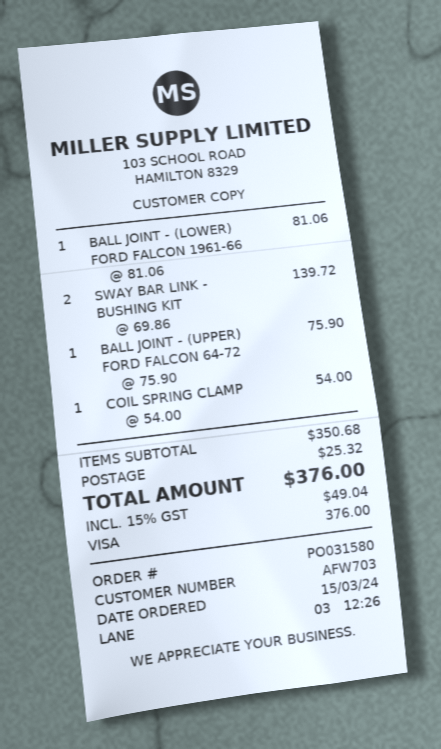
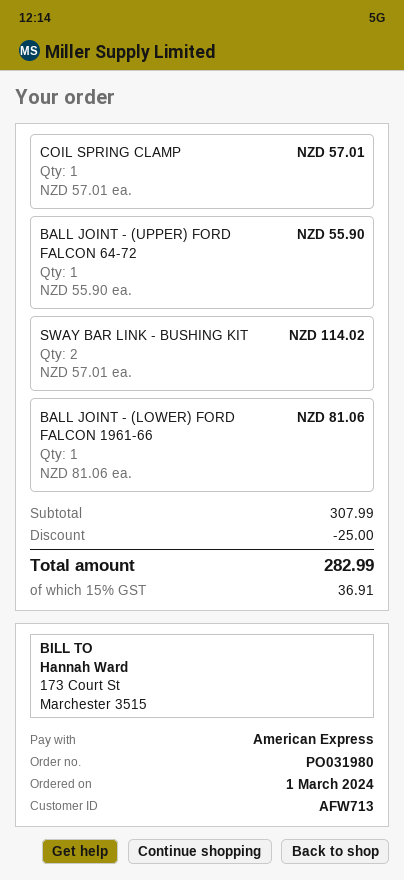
order number: PO031580 -> PO031980
order date: 2024-03-15 -> 2024-03-01
customer number: AFW703 -> AFW713
payment method: Visa -> American Express
SWAY BAR LINK - BUSHING KIT: 2 x 69.86 = 139.72 -> 2 x 57.01 = 114.02
BALL JOINT - (UPPER) FORD FALCON 64-72: 1 x 75.90 = 75.90 -> 1 x 55.90 = 55.90
COIL SPRING CLAMP: 1 x 54.00 = 54.00 -> 1 x 57.01 = 57.01
subtotal: 350.68 -> 307.99
discount: none -> 25.00
shipping: 25.32 -> none
tax: 15% = 49.04 -> 15% = 36.91
total: 376.00 -> 282.99

